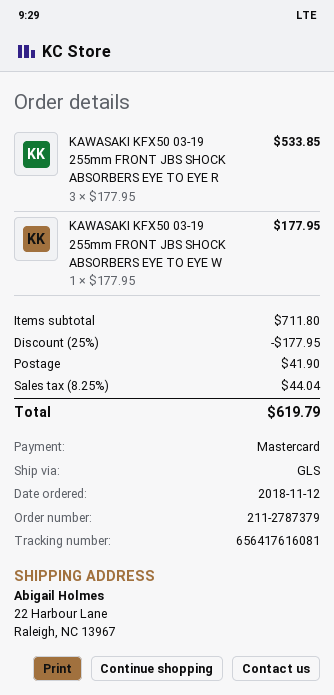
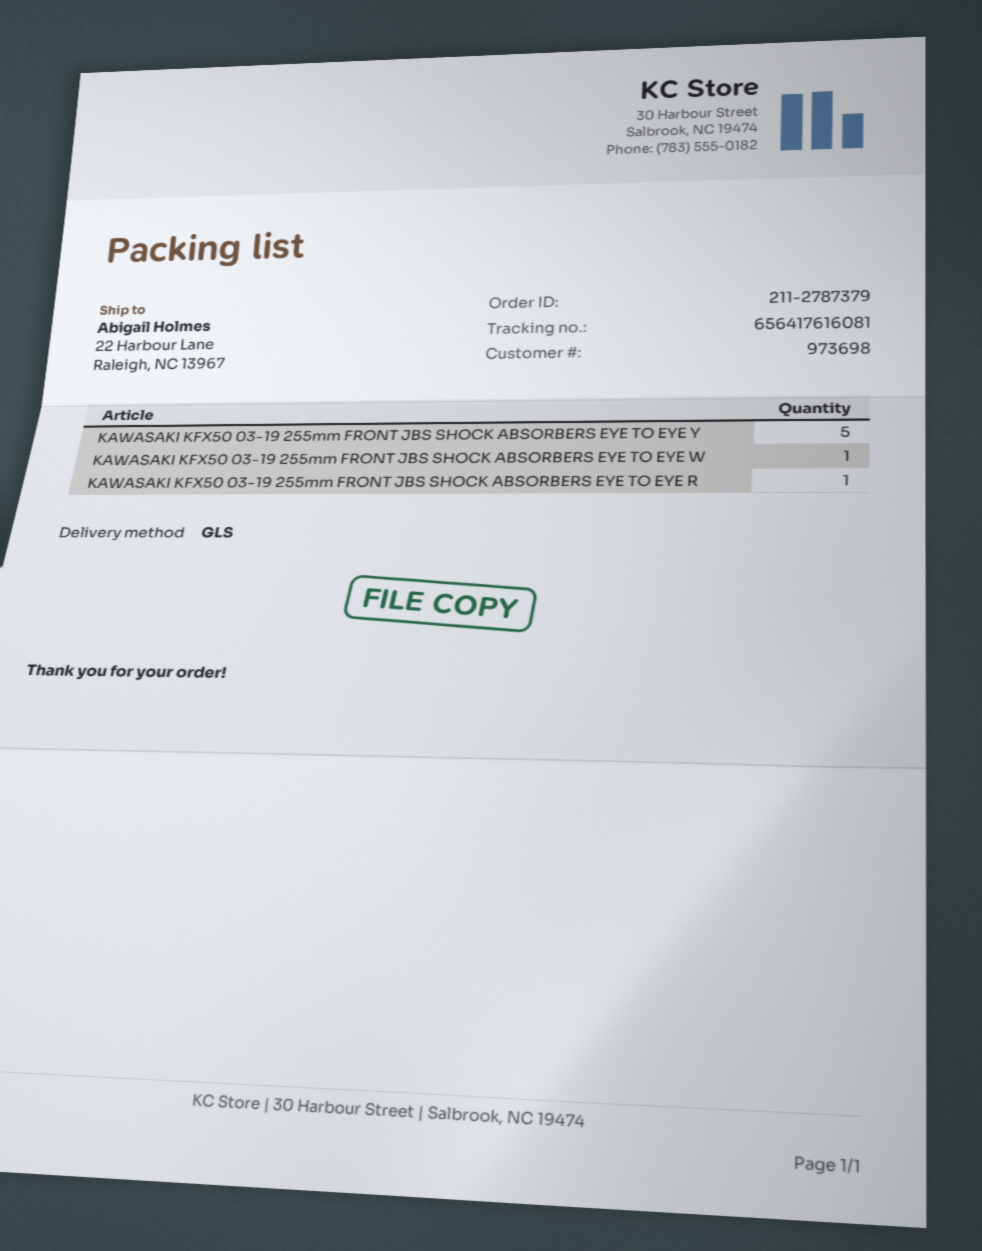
KAWASAKI KFX50 03-19 255mm FRONT JBS SHOCK ABSORBERS EYE TO EYE R: 3 -> 1
KAWASAKI KFX50 03-19 255mm FRONT JBS SHOCK ABSORBERS EYE TO EYE Y: none -> 5

